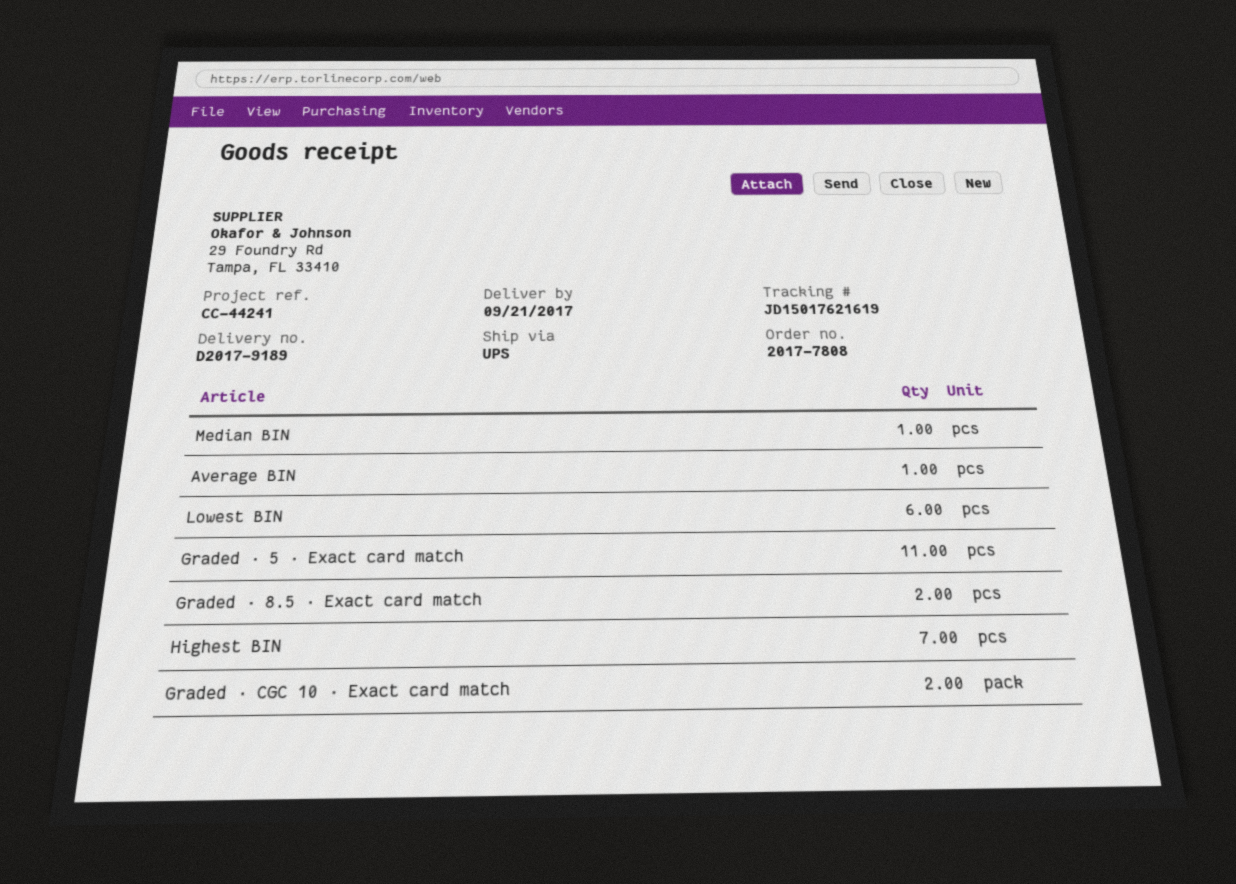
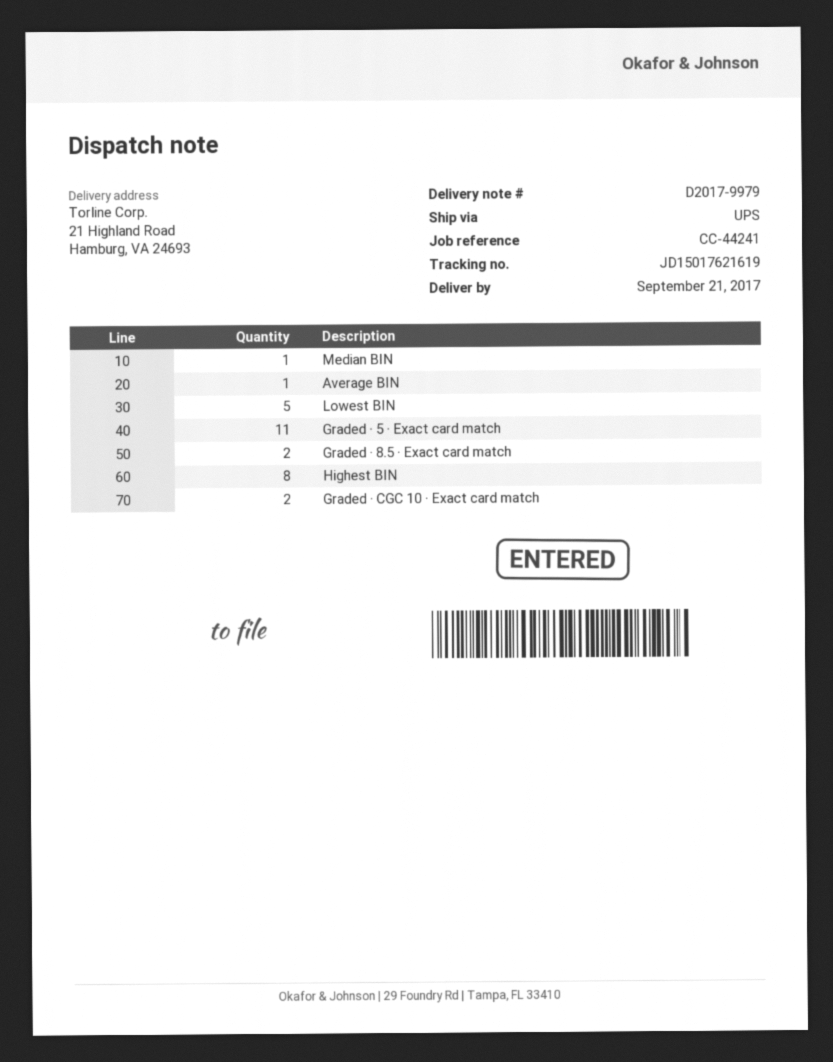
delivery note number: D2017-9189 -> D2017-9979
Lowest BIN: 6 -> 5
Highest BIN: 7 -> 8

